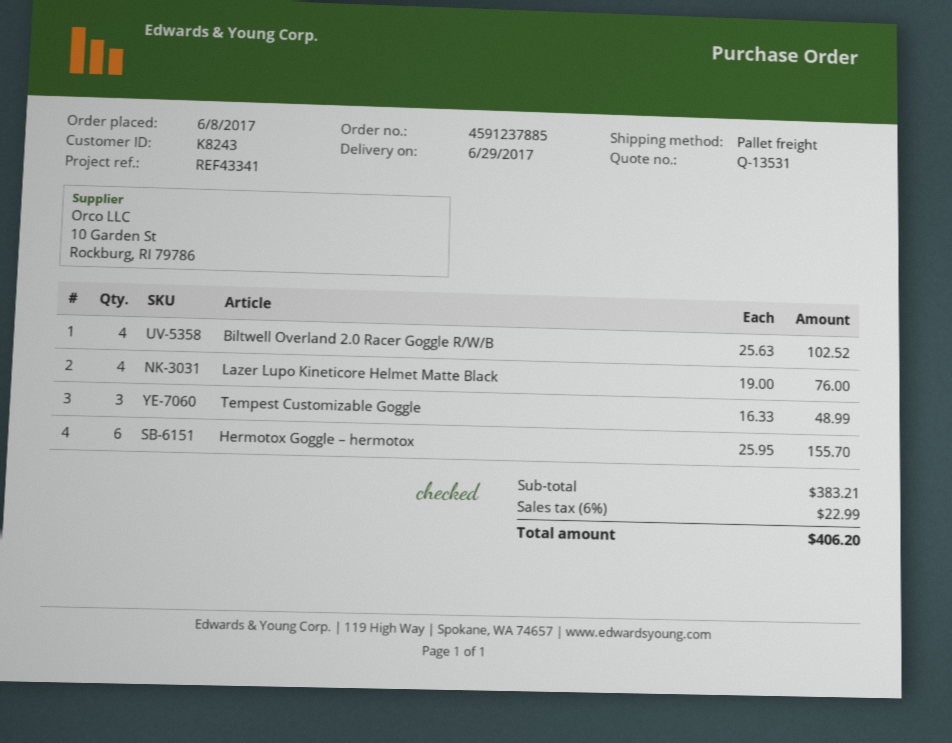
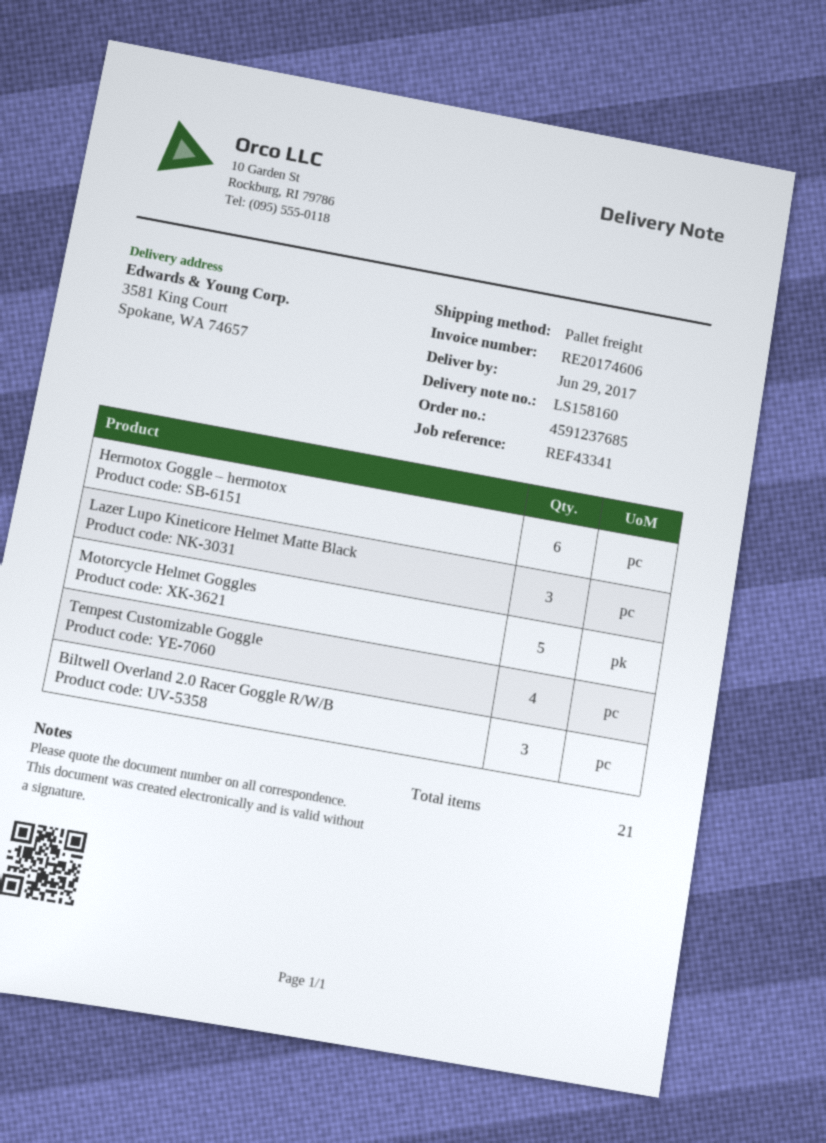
order number: 4591237885 -> 4591237685
Biltwell Overland 2.0 Racer Goggle R/W/B: 4 -> 3
Lazer Lupo Kineticore Helmet Matte Black: 4 -> 3
Tempest Customizable Goggle: 3 -> 4
Motorcycle Helmet Goggles: none -> 5

